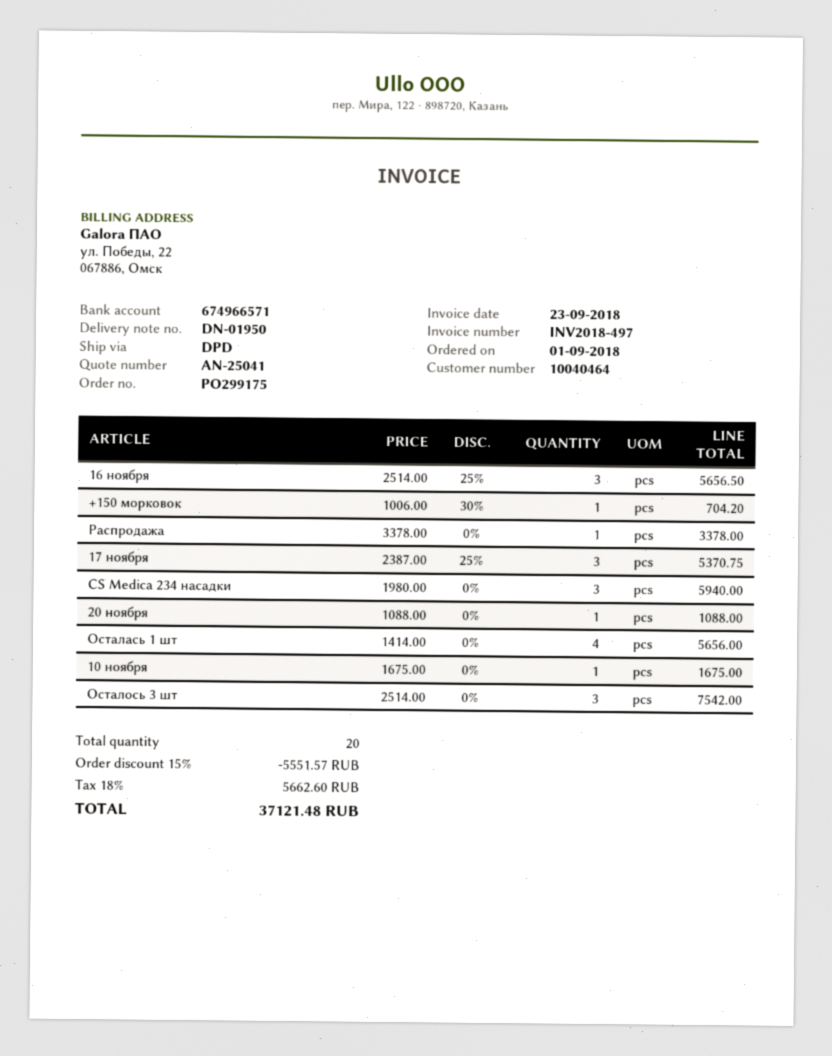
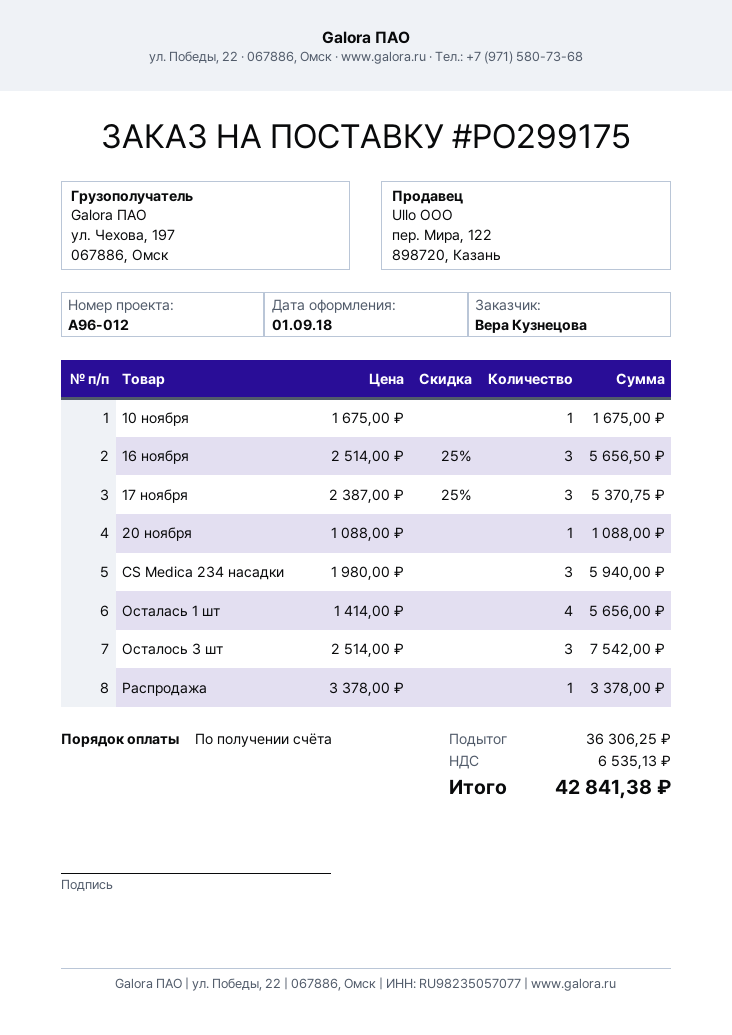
+150 морковок: 1 x 1006.00 - 30% = 704.20 -> none
discount: 15% = 5551.57 -> none
tax: 5662.60 -> 6535.13
total: 37121.48 -> 42841.38

